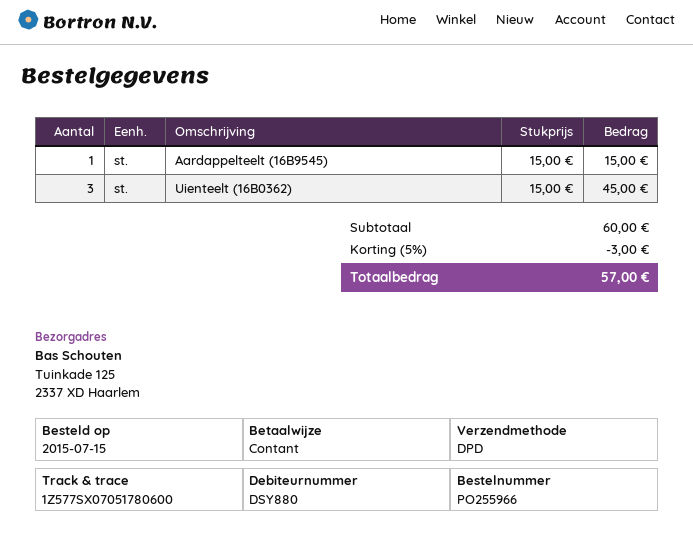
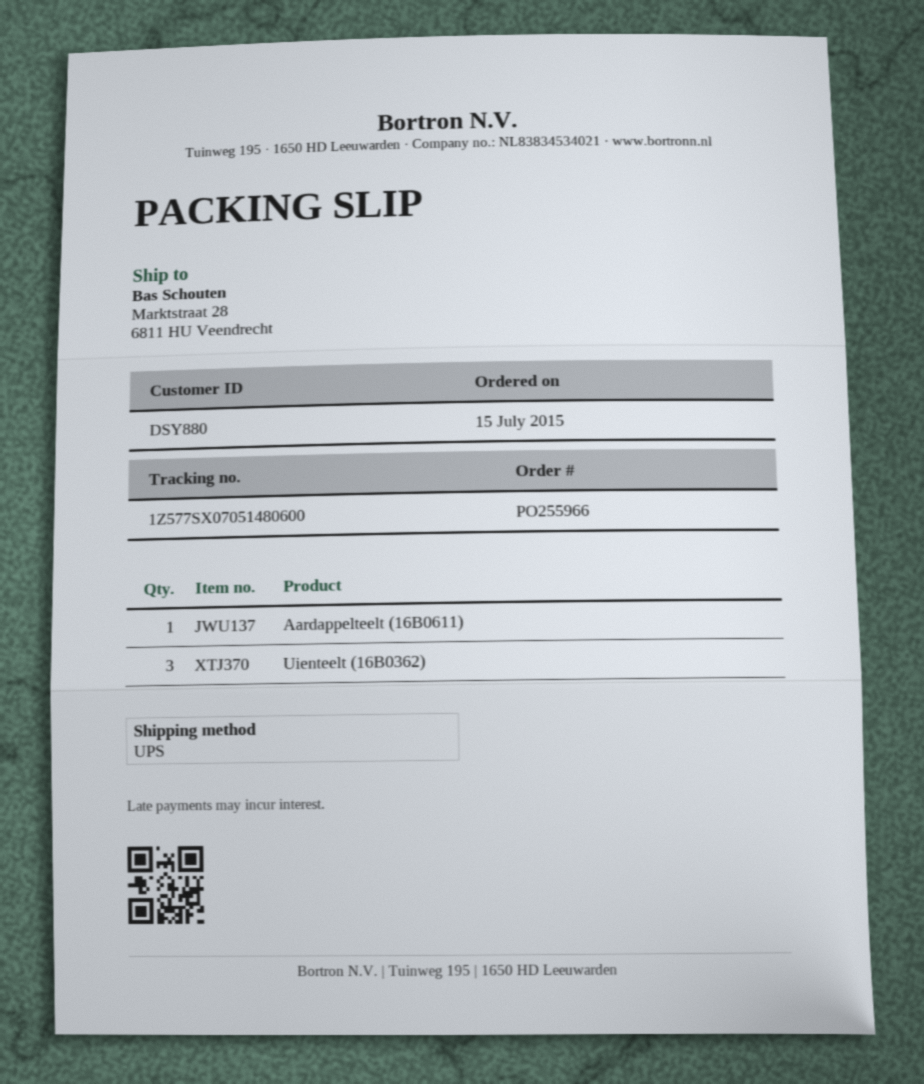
shipping method: DPD -> UPS
tracking number: 1Z577SX07051780600 -> 1Z577SX07051480600
ship to: Tuinkade 125, 2337 XD Haarlem -> Marktstraat 28, 6811 HU Veendrecht
Aardappelteelt (16B9545): 1 -> none
Aardappelteelt (16B0611): none -> 1

